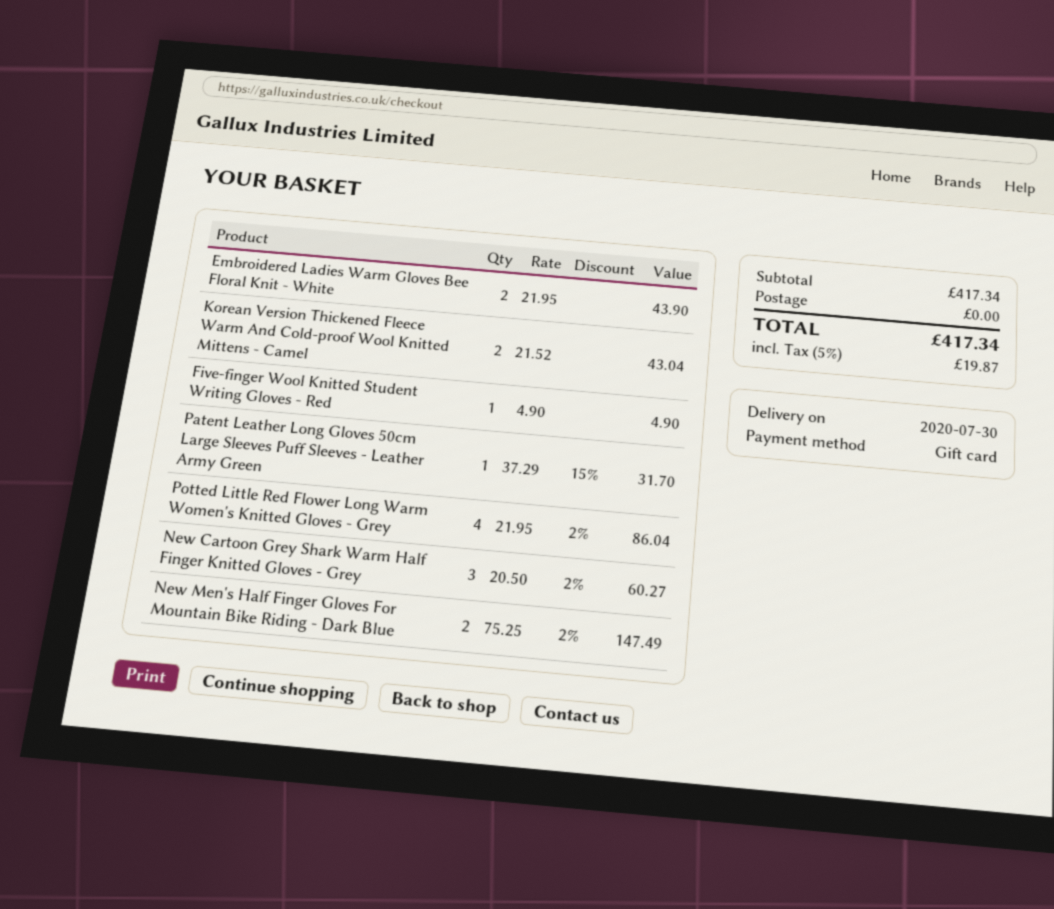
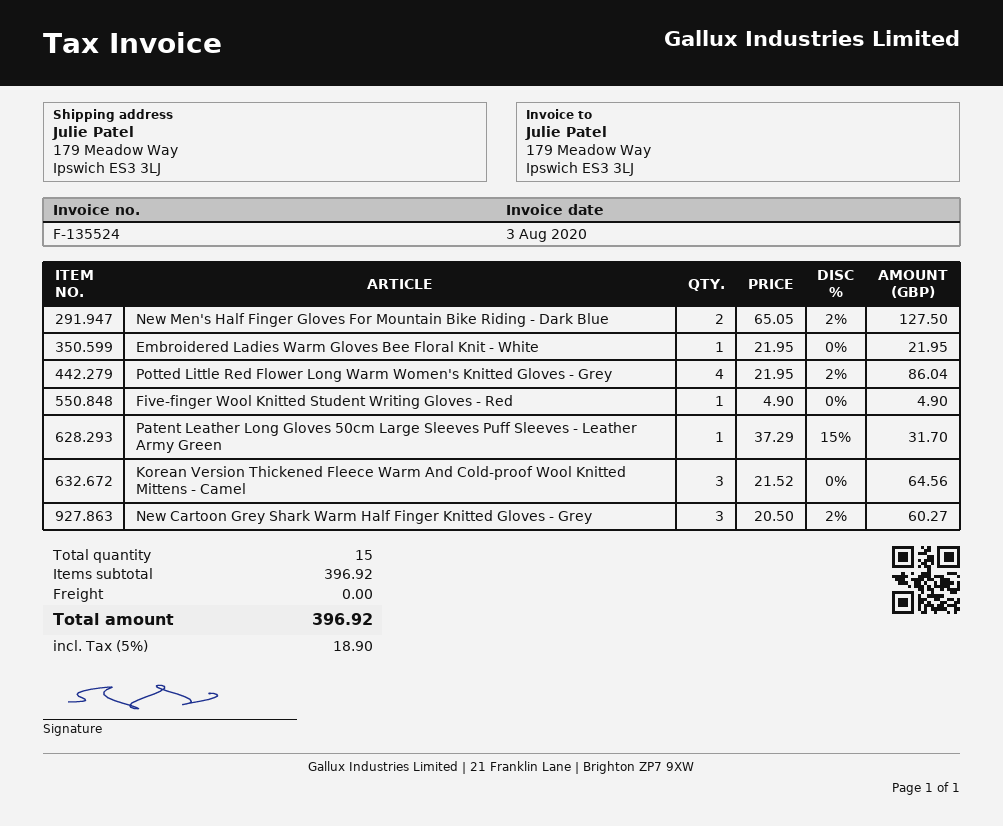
Embroidered Ladies Warm Gloves Bee Floral Knit - White: 2 x 21.95 = 43.90 -> 1 x 21.95 = 21.95
Korean Version Thickened Fleece Warm And Cold-proof Wool Knitted Mittens - Camel: 2 x 21.52 = 43.04 -> 3 x 21.52 = 64.56
New Men's Half Finger Gloves For Mountain Bike Riding - Dark Blue: 2 x 75.25 - 2% = 147.49 -> 2 x 65.05 - 2% = 127.50
subtotal: 417.34 -> 396.92
tax: 5% = 19.87 -> 5% = 18.90
total: 417.34 -> 396.92

